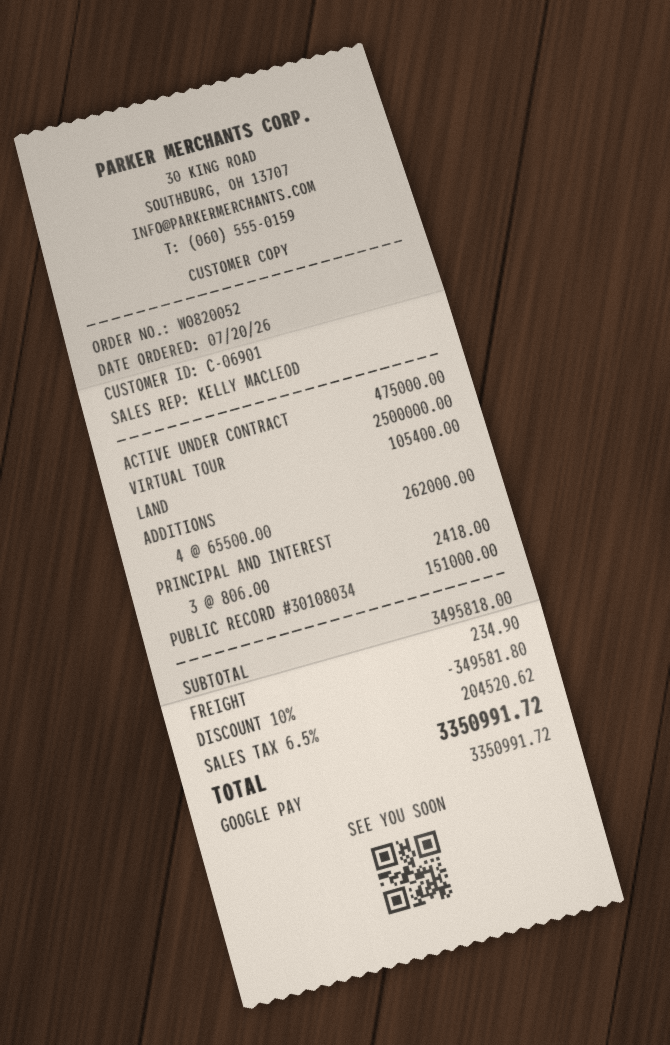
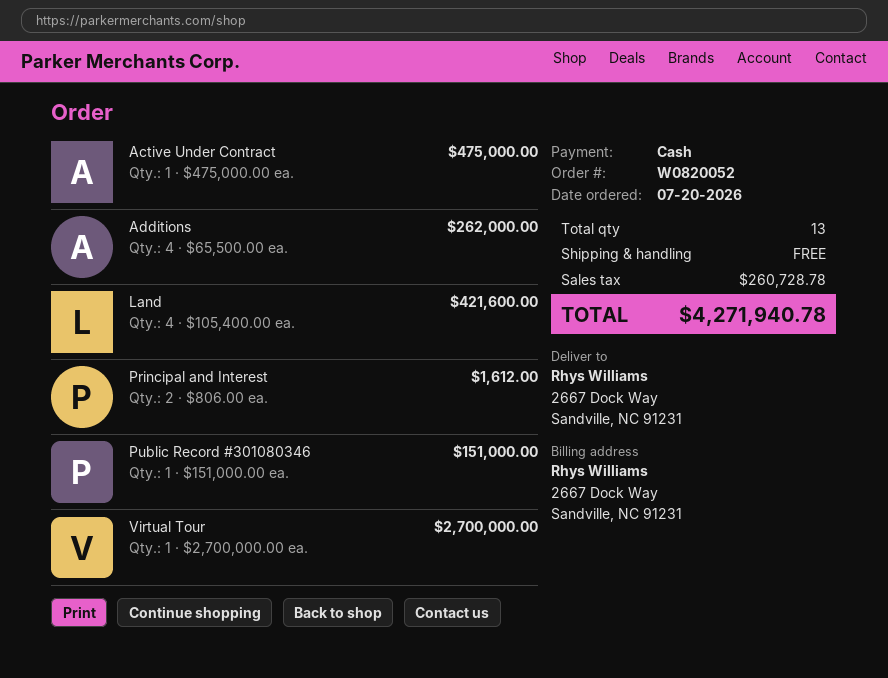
payment method: Google Pay -> cash
VIRTUAL TOUR: 1 x 2500000.00 = 2500000.00 -> 1 x 2700000.00 = 2700000.00
LAND: 1 x 105400.00 = 105400.00 -> 4 x 105400.00 = 421600.00
PRINCIPAL AND INTEREST: 3 x 806.00 = 2418.00 -> 2 x 806.00 = 1612.00
discount: 10% = 349581.80 -> none
shipping: 234.90 -> 0.00
tax: 204520.62 -> 260728.78
total: 3350991.72 -> 4271940.78

